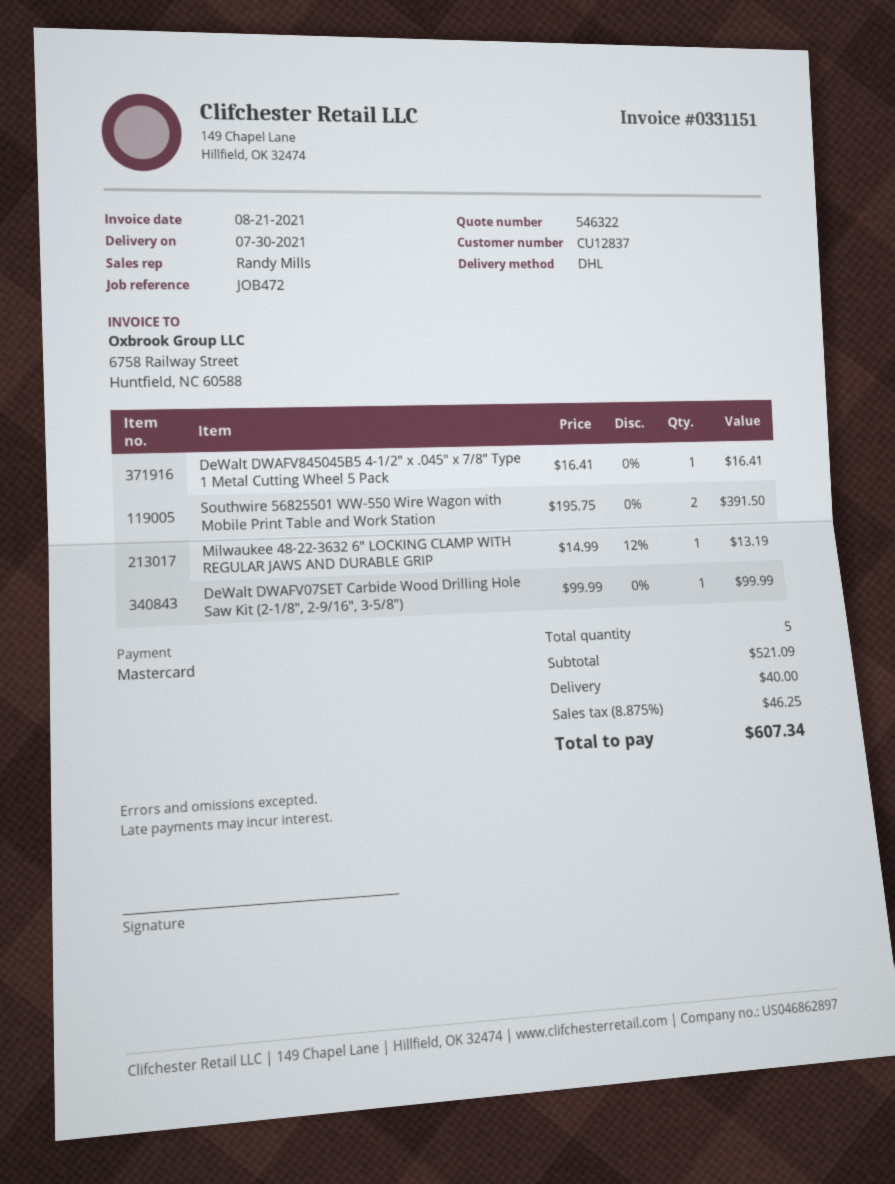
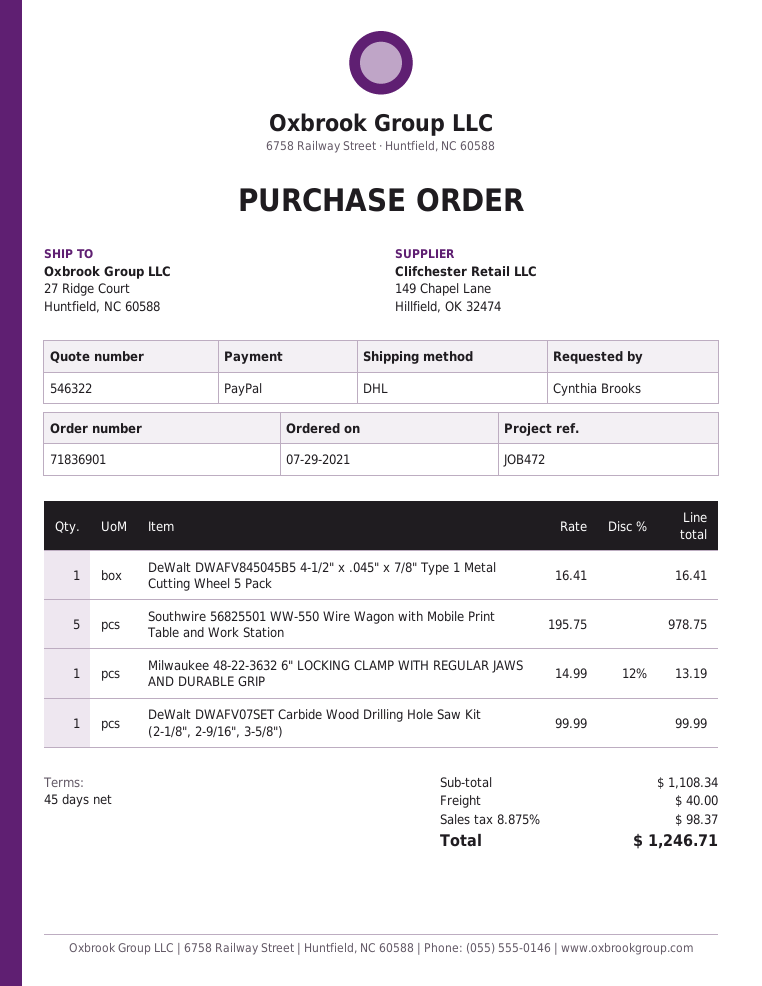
payment method: Mastercard -> PayPal
Southwire 56825501 WW-550 Wire Wagon with Mobile Print Table and Work Station: 2 x 195.75 = 391.50 -> 5 x 195.75 = 978.75
subtotal: 521.09 -> 1108.34
tax: 8.875% = 46.25 -> 8.875% = 98.37
total: 607.34 -> 1246.71

